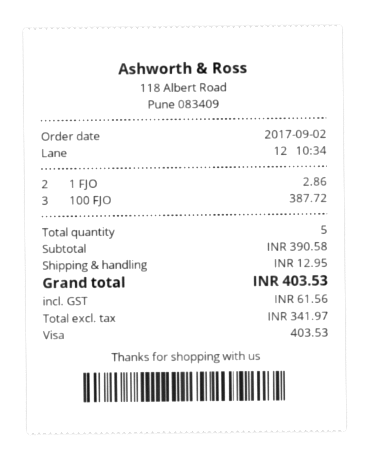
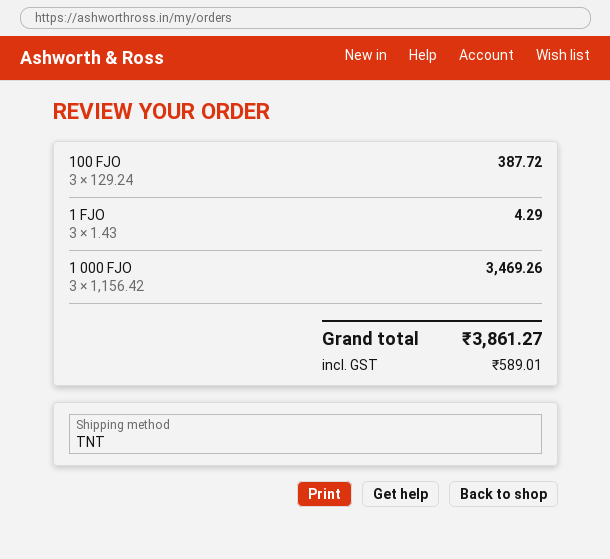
1 FJO: 2 for 2.86 -> 3 for 4.29
1 000 FJO: none -> 3 for 3469.26
shipping: 12.95 -> none
tax: 61.56 -> 589.01
total: 403.53 -> 3861.27

